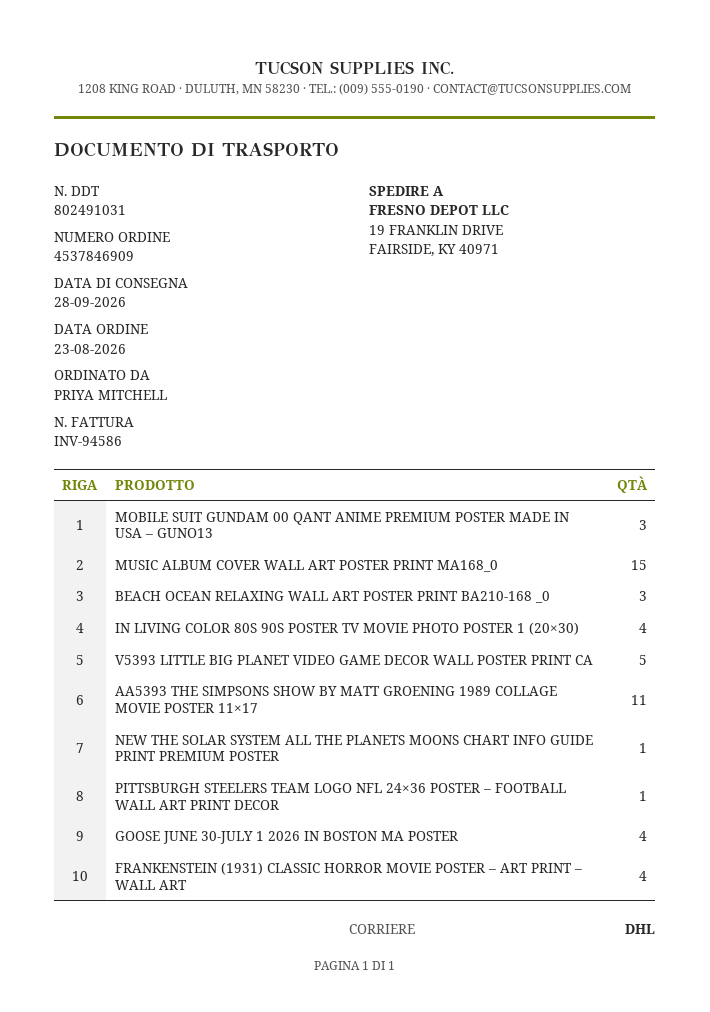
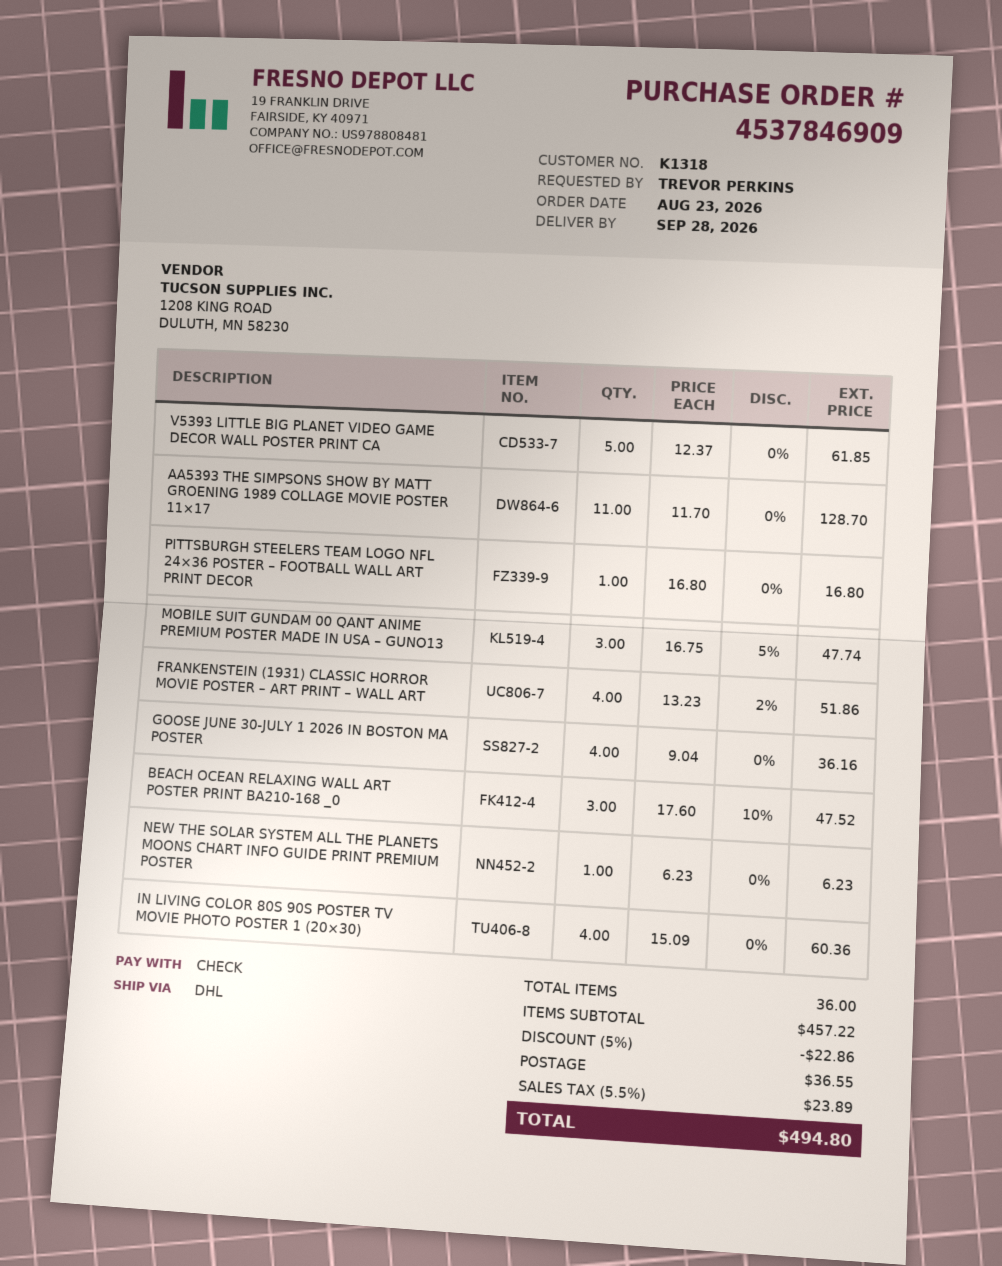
ordered by: PRIYA MITCHELL -> TREVOR PERKINS
MUSIC ALBUM COVER WALL ART POSTER PRINT MA168_0: 15 -> none

